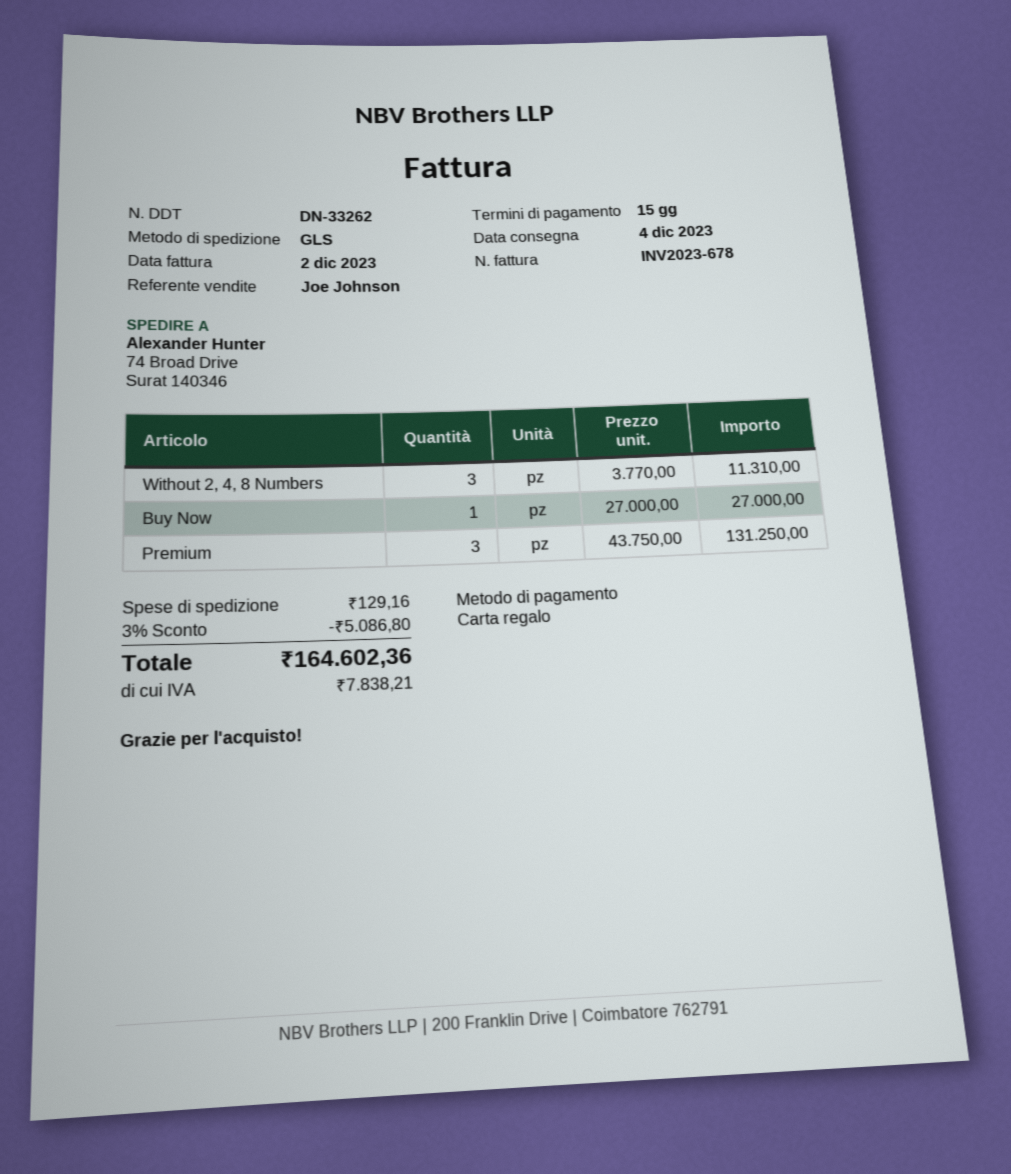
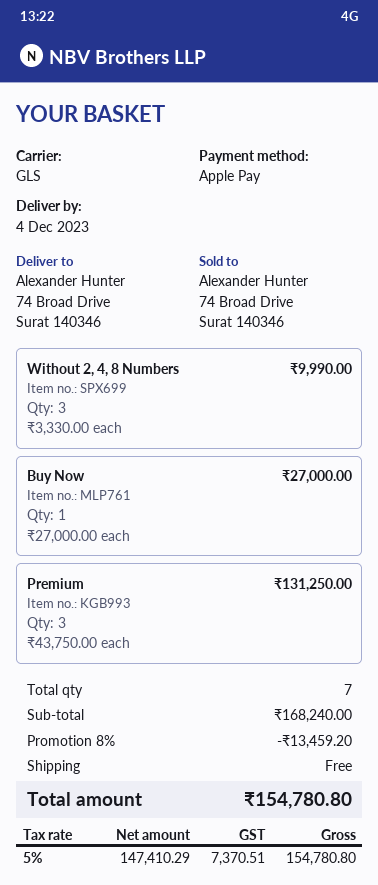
payment method: gift card -> Apple Pay
Without 2, 4, 8 Numbers: 3 x 3770.00 = 11310.00 -> 3 x 3330.00 = 9990.00
discount: 3% = 5086.80 -> 8% = 13459.20
shipping: 129.16 -> 0.00
tax: 7838.21 -> 7370.51
total: 164602.36 -> 154780.80

